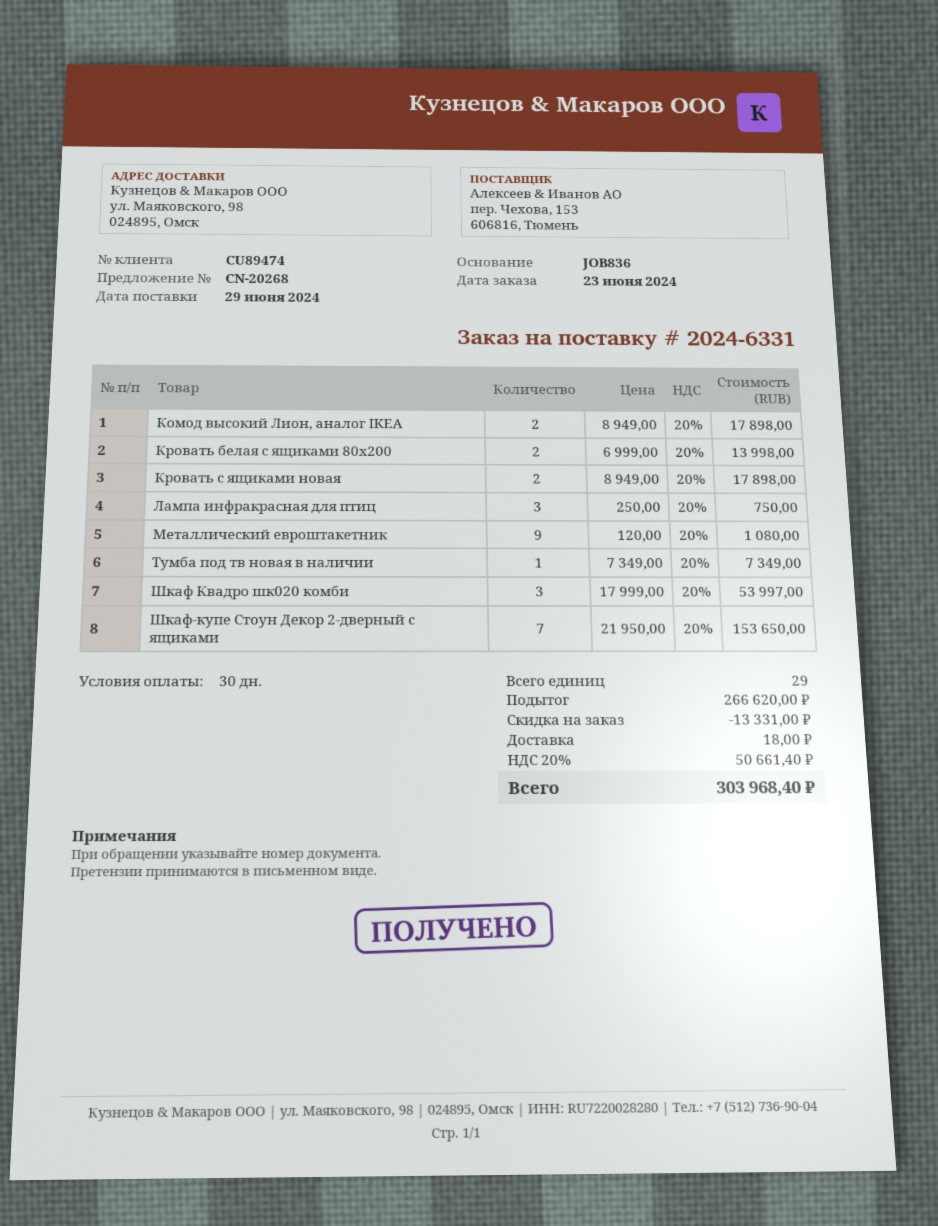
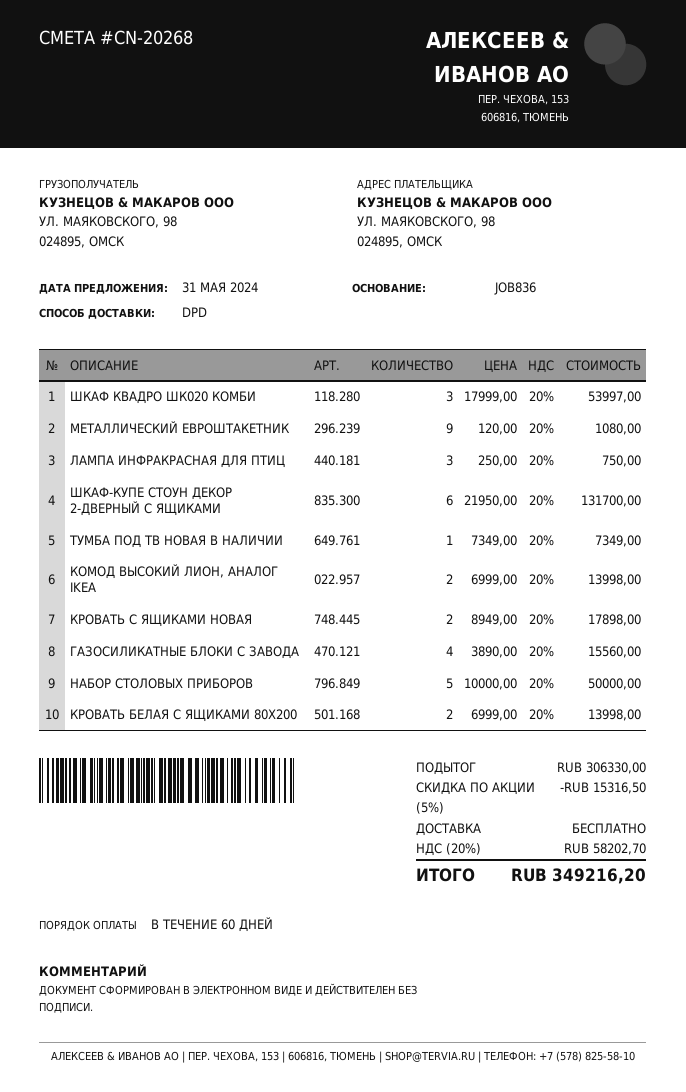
payment terms: 30 days -> 60 days
Комод высокий Лион, аналог IKEA: 2 x 8949.00 = 17898.00 -> 2 x 6999.00 = 13998.00
Шкаф-купе Стоун Декор 2-дверный с ящиками: 7 x 21950.00 = 153650.00 -> 6 x 21950.00 = 131700.00
ГАЗОСИЛИКАТНЫЕ БЛОКИ С ЗАВОДА: none -> 4 x 3890.00 = 15560.00
НАБОР СТОЛОВЫХ ПРИБОРОВ: none -> 5 x 10000.00 = 50000.00
subtotal: 266620.00 -> 306330.00
discount: 13331.00 -> 15316.50
shipping: 18.00 -> 0.00
tax: 20% = 50661.40 -> 20% = 58202.70
total: 303968.40 -> 349216.20

